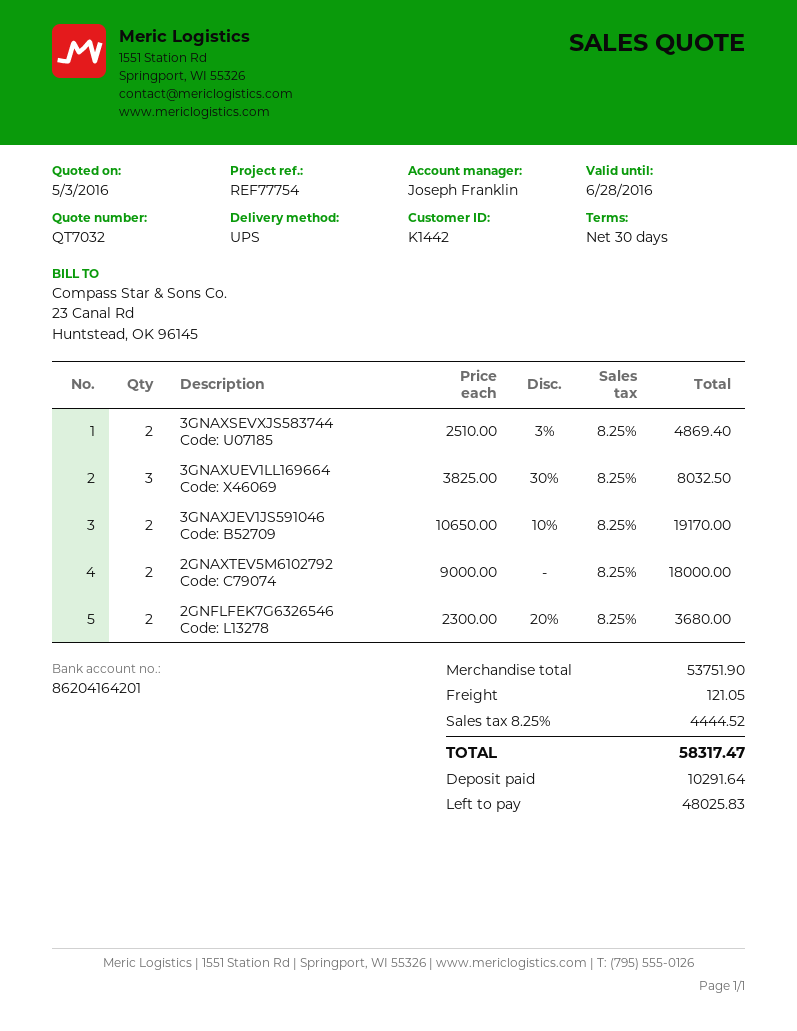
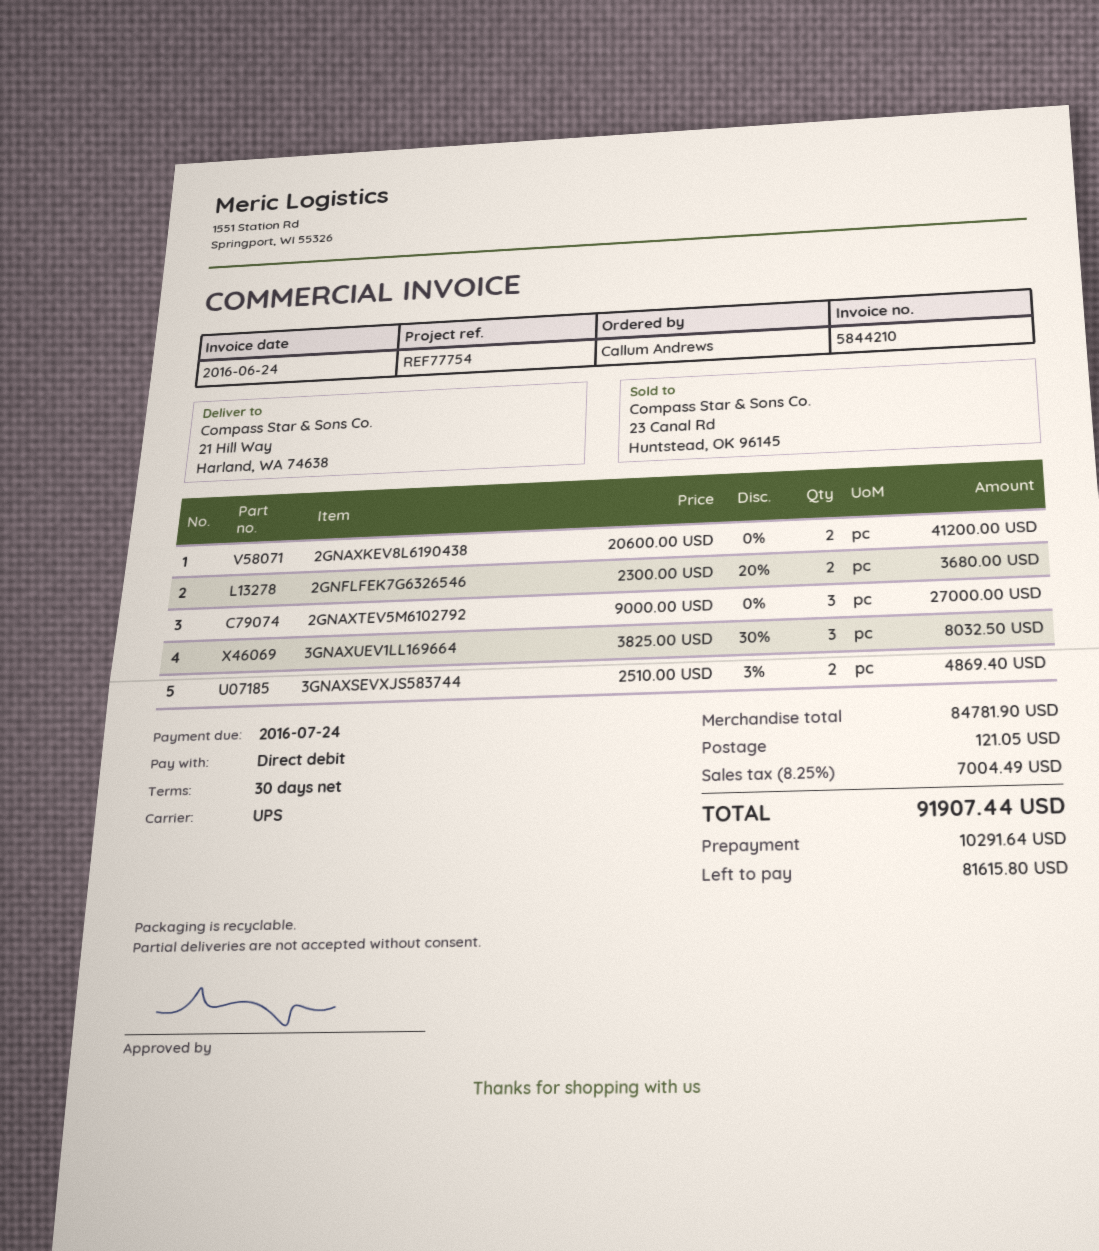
3GNAXJEV1JS591046: 2 x 10650.00 - 10% = 19170.00 -> none
2GNAXTEV5M6102792: 2 x 9000.00 = 18000.00 -> 3 x 9000.00 = 27000.00
2GNAXKEV8L6190438: none -> 2 x 20600.00 = 41200.00
subtotal: 53751.90 -> 84781.90
tax: 8.25% = 4444.52 -> 8.25% = 7004.49
total: 58317.47 -> 91907.44
balance: 48025.83 -> 81615.80

